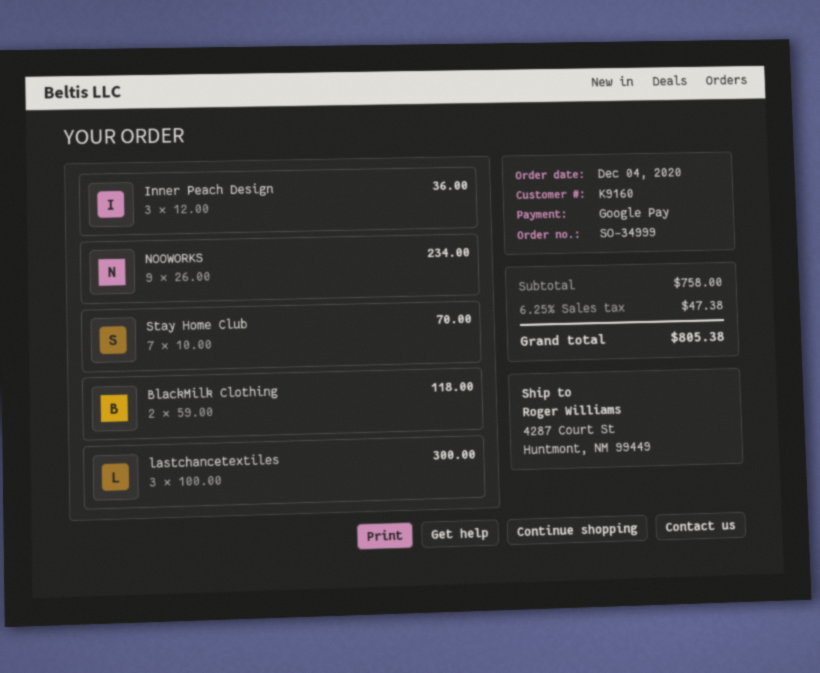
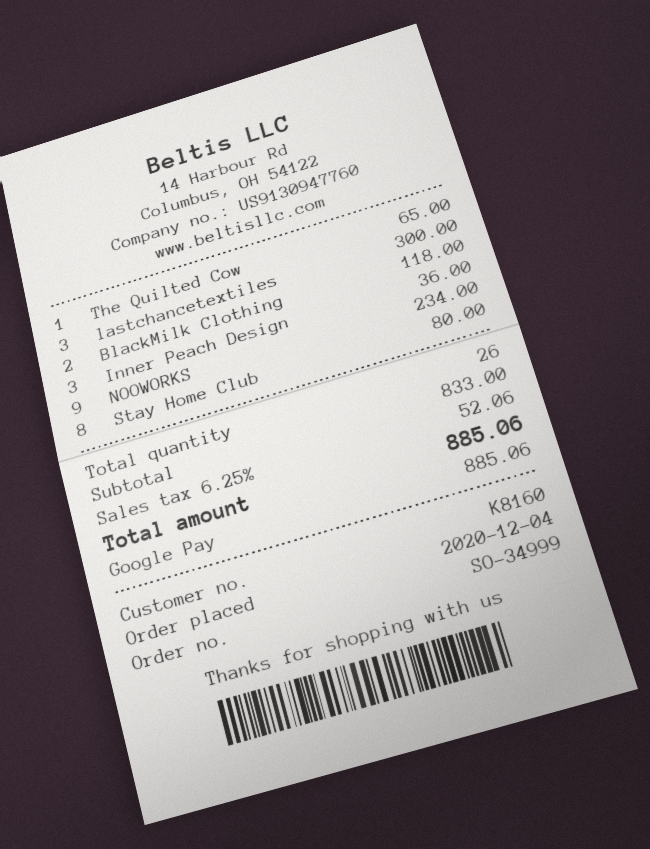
customer number: K9160 -> K8160
Stay Home Club: 7 for 70.00 -> 8 for 80.00
The Quilted Cow: none -> 1 for 65.00
subtotal: 758.00 -> 833.00
tax: 6.25% = 47.38 -> 6.25% = 52.06
total: 805.38 -> 885.06

